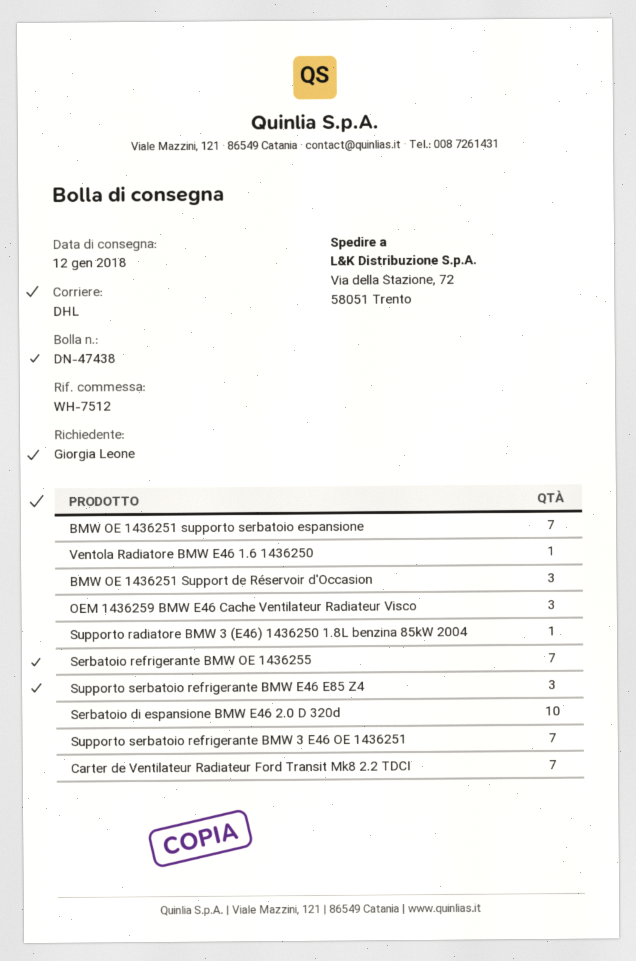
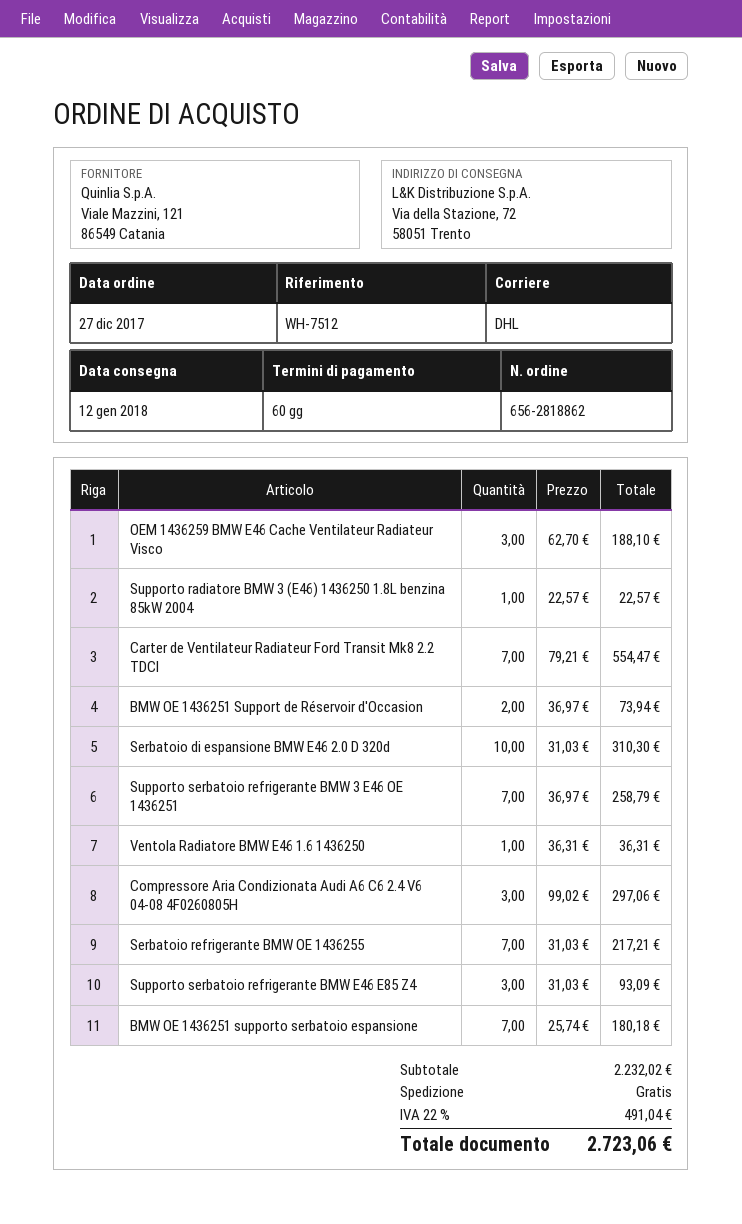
BMW OE 1436251 Support de Réservoir d'Occasion: 3 -> 2
Compressore Aria Condizionata Audi A6 C6 2.4 V6 04-08 4F0260805H: none -> 3

